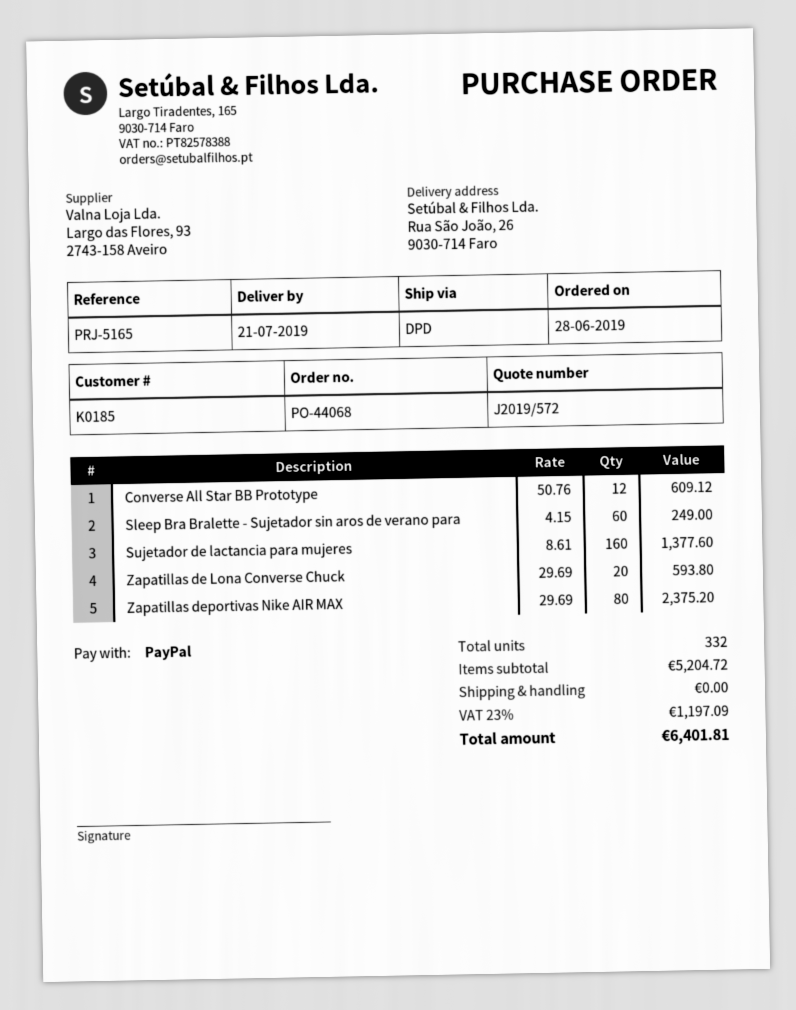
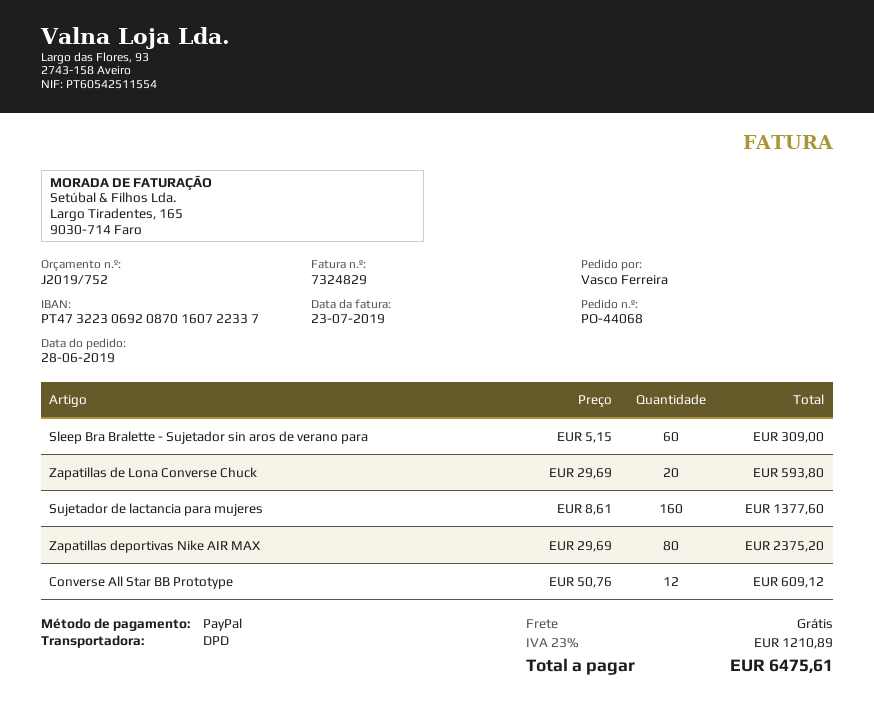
quote number: J2019/572 -> J2019/752
Sleep Bra Bralette - Sujetador sin aros de verano para: 60 x 4.15 = 249.00 -> 60 x 5.15 = 309.00
tax: 23% = 1197.09 -> 23% = 1210.89
total: 6401.81 -> 6475.61

